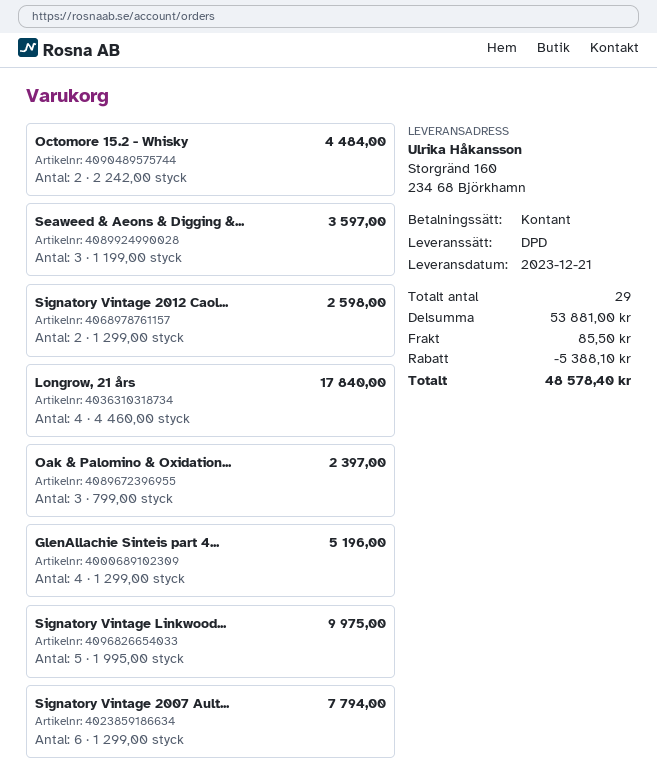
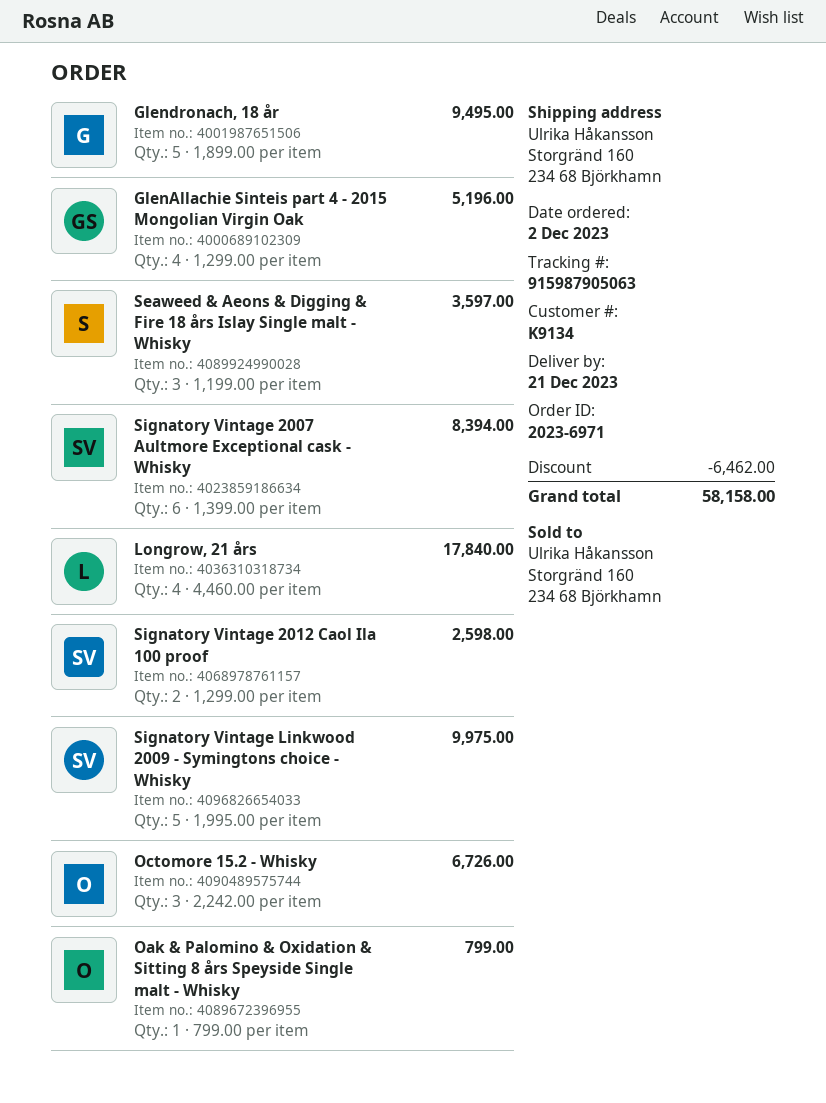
Octomore 15.2 - Whisky: 2 x 2242.00 = 4484.00 -> 3 x 2242.00 = 6726.00
Oak & Palomino & Oxidation...: 3 x 799.00 = 2397.00 -> 1 x 799.00 = 799.00
Signatory Vintage 2007 Ault...: 6 x 1299.00 = 7794.00 -> 6 x 1399.00 = 8394.00
Glendronach, 18 år: none -> 5 x 1899.00 = 9495.00
discount: 5388.10 -> 6462.00
shipping: 85.50 -> none
total: 48578.40 -> 58158.00

